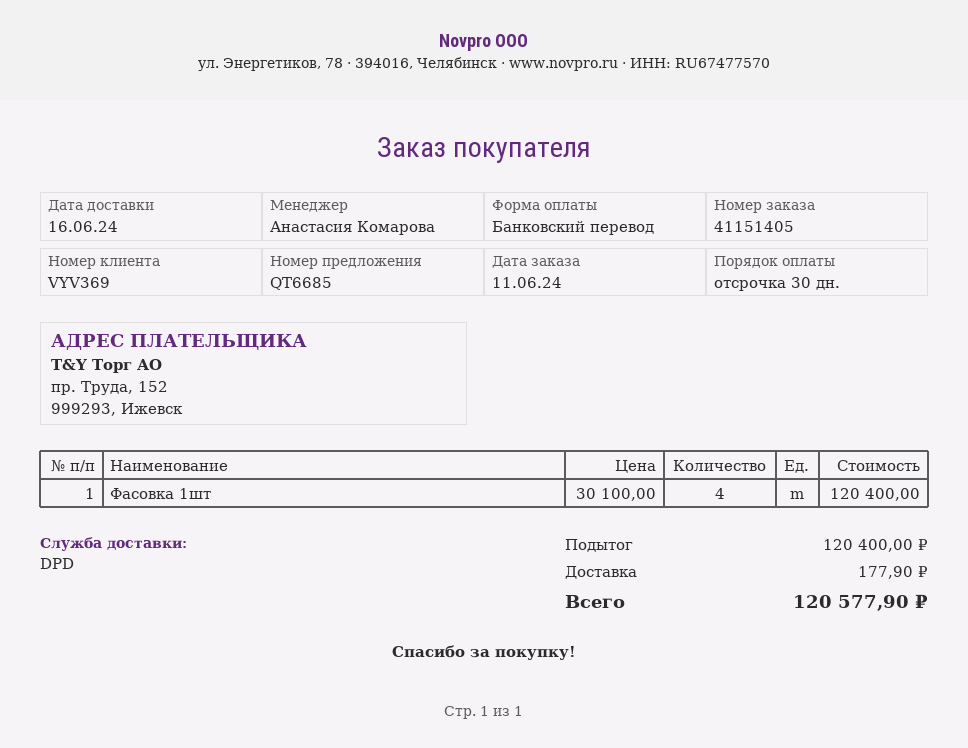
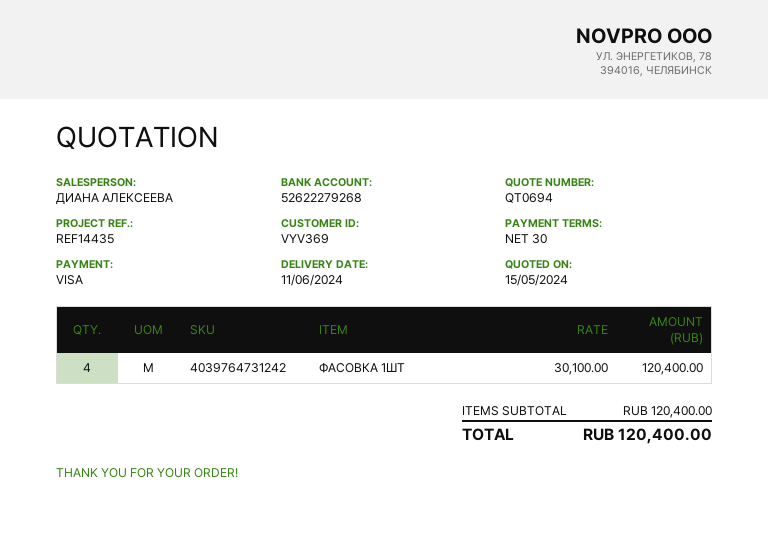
quote number: QT6685 -> QT0694
delivery date: 2024-06-16 -> 2024-06-11
sales rep: Анастасия Комарова -> ДИАНА АЛЕКСЕЕВА
payment method: bank transfer -> Visa
shipping: 177.90 -> none
total: 120577.90 -> 120400.00

